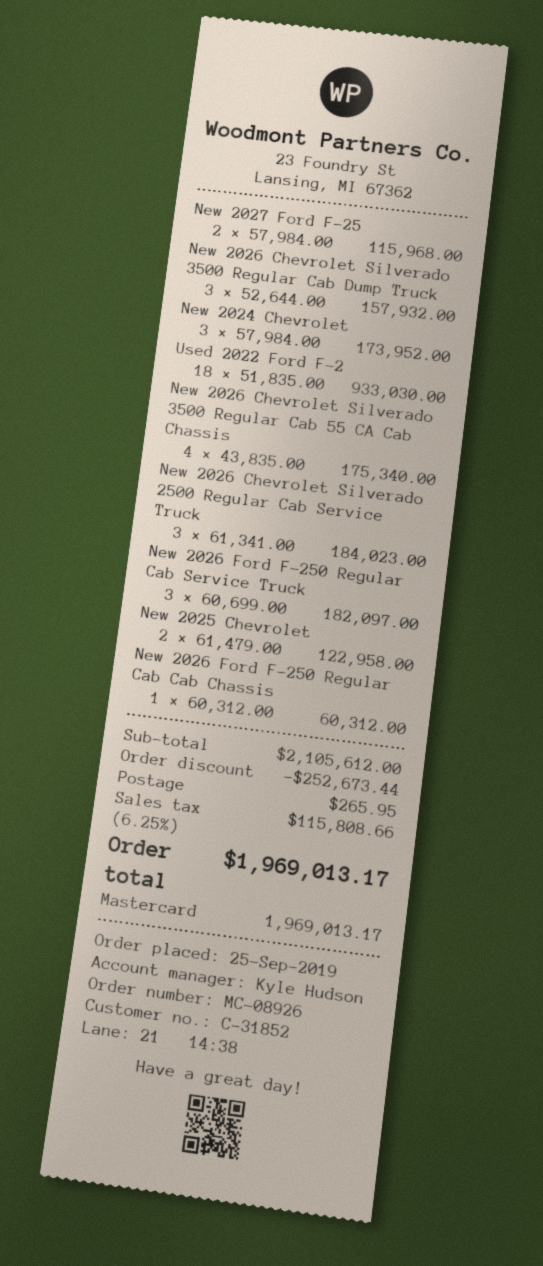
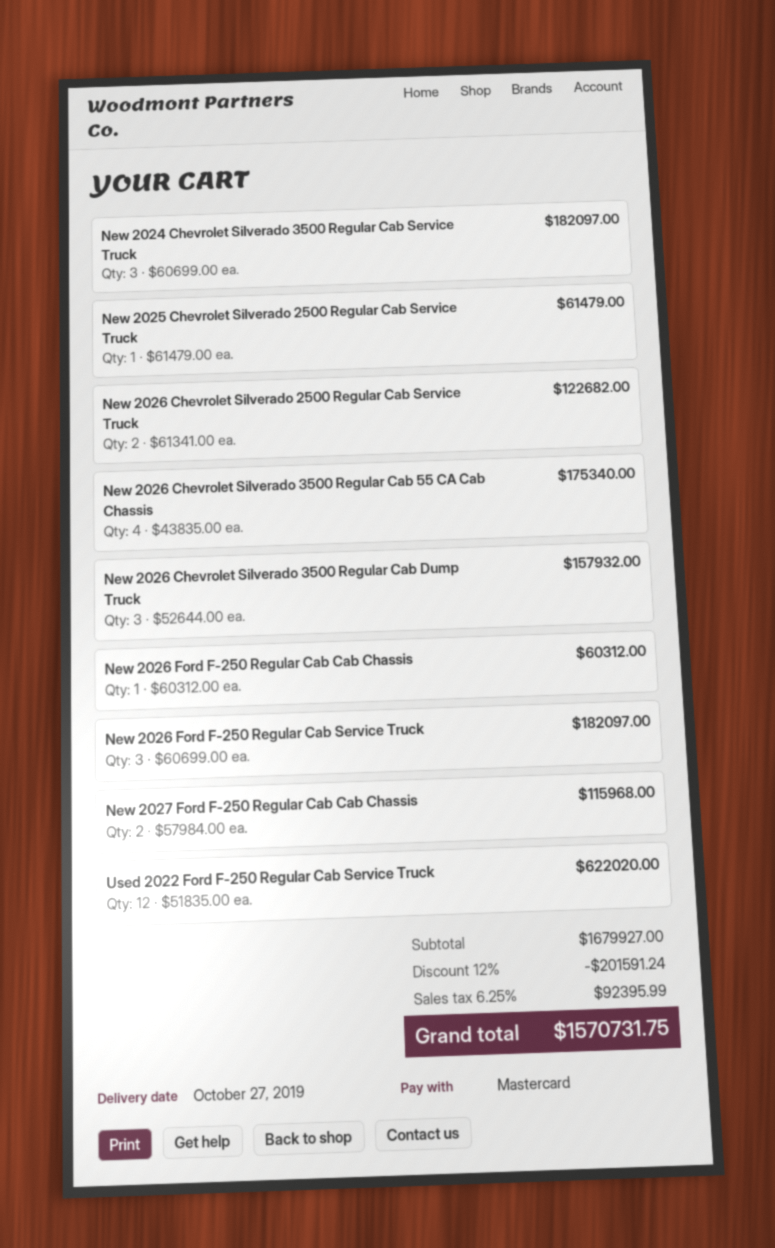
New 2024 Chevrolet: 3 x 57984.00 = 173952.00 -> 3 x 60699.00 = 182097.00
Used 2022 Ford F-2: 18 x 51835.00 = 933030.00 -> 12 x 51835.00 = 622020.00
New 2026 Chevrolet Silverado 2500 Regular Cab Service Truck: 3 x 61341.00 = 184023.00 -> 2 x 61341.00 = 122682.00
New 2025 Chevrolet: 2 x 61479.00 = 122958.00 -> 1 x 61479.00 = 61479.00
subtotal: 2105612.00 -> 1679927.00
discount: 252673.44 -> 201591.24
shipping: 265.95 -> none
tax: 6.25% = 115808.66 -> 6.25% = 92395.99
total: 1969013.17 -> 1570731.75

